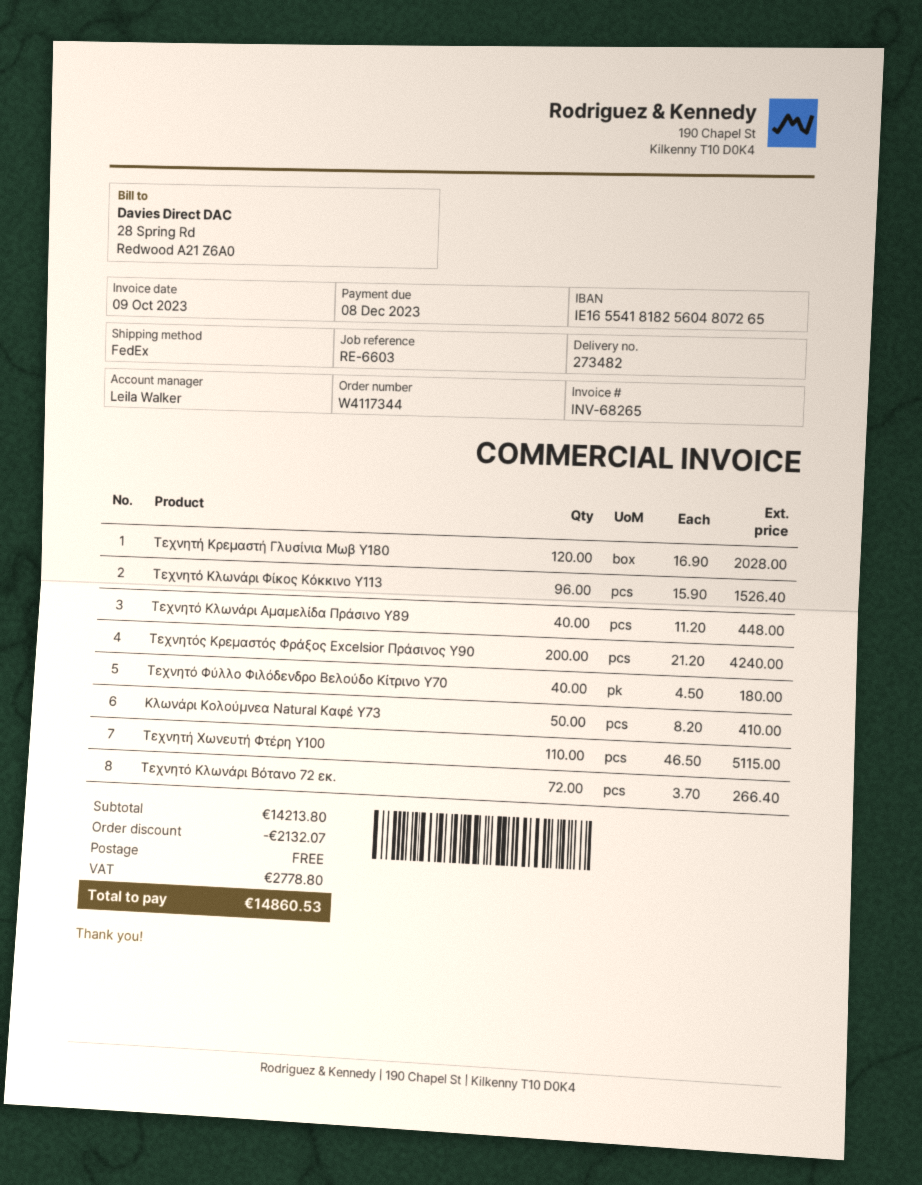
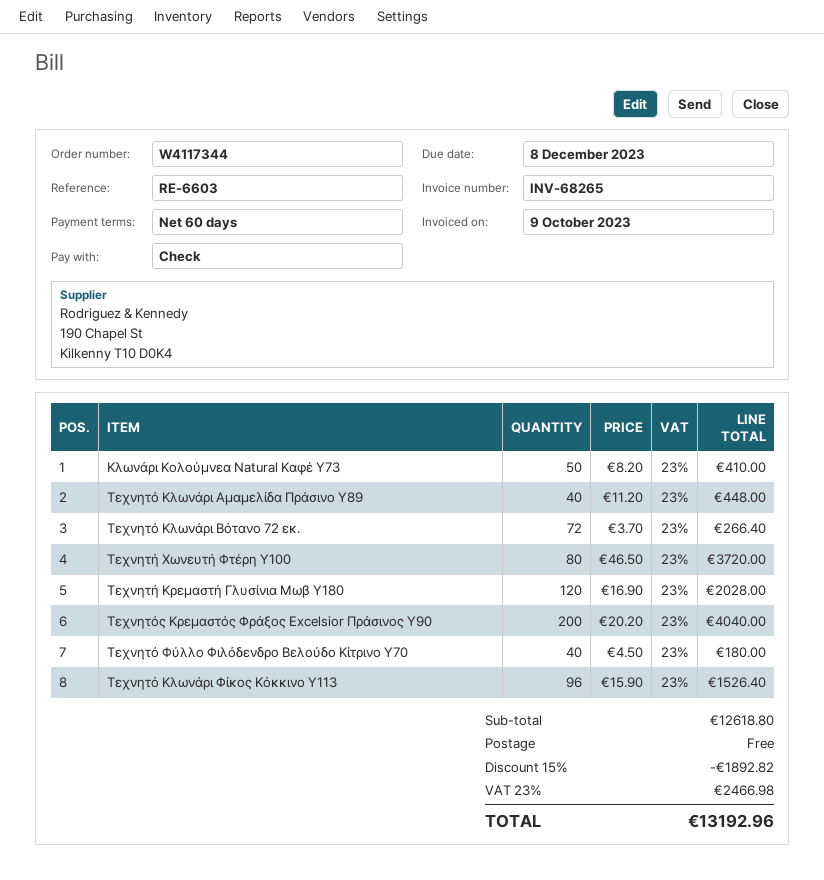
Τεχνητός Κρεμαστός Φράξος Excelsior Πράσινος Υ90: 200 x 21.20 = 4240.00 -> 200 x 20.20 = 4040.00
Τεχνητή Χωνευτή Φτέρη Υ100: 110 x 46.50 = 5115.00 -> 80 x 46.50 = 3720.00
subtotal: 14213.80 -> 12618.80
discount: 2132.07 -> 1892.82
tax: 2778.80 -> 2466.98
total: 14860.53 -> 13192.96

